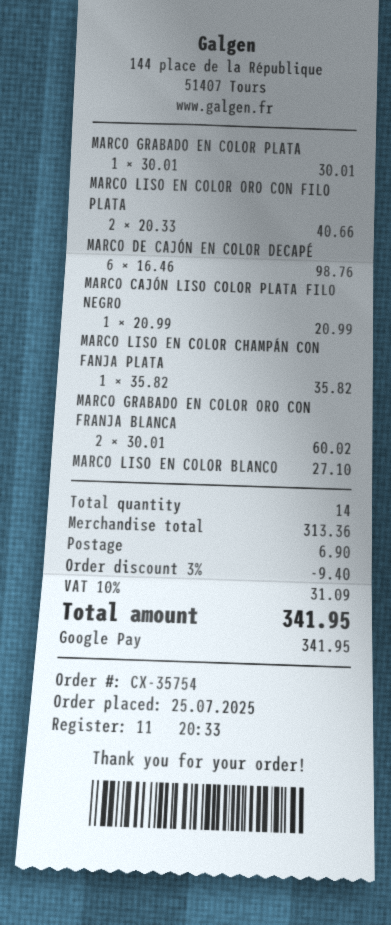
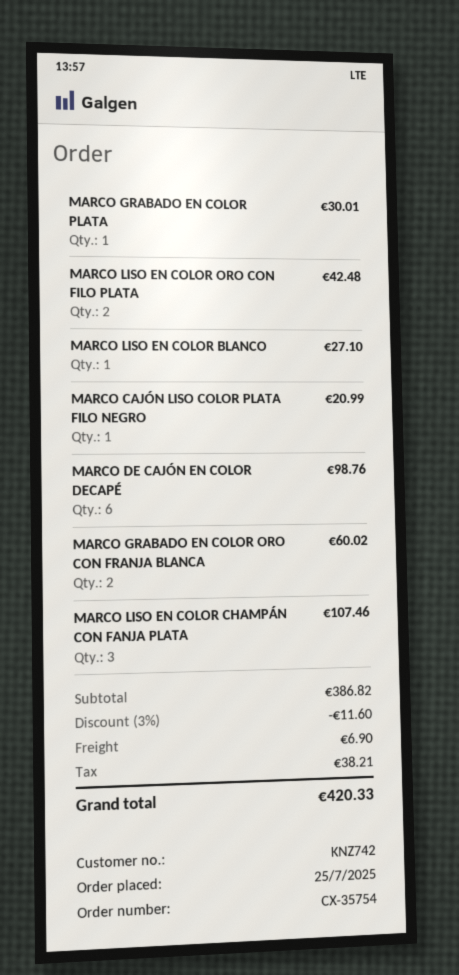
MARCO LISO EN COLOR ORO CON FILO PLATA: 2 for 40.66 -> 2 for 42.48
MARCO LISO EN COLOR CHAMPÁN CON FANJA PLATA: 1 for 35.82 -> 3 for 107.46
subtotal: 313.36 -> 386.82
discount: 3% = 9.40 -> 3% = 11.60
tax: 31.09 -> 38.21
total: 341.95 -> 420.33

